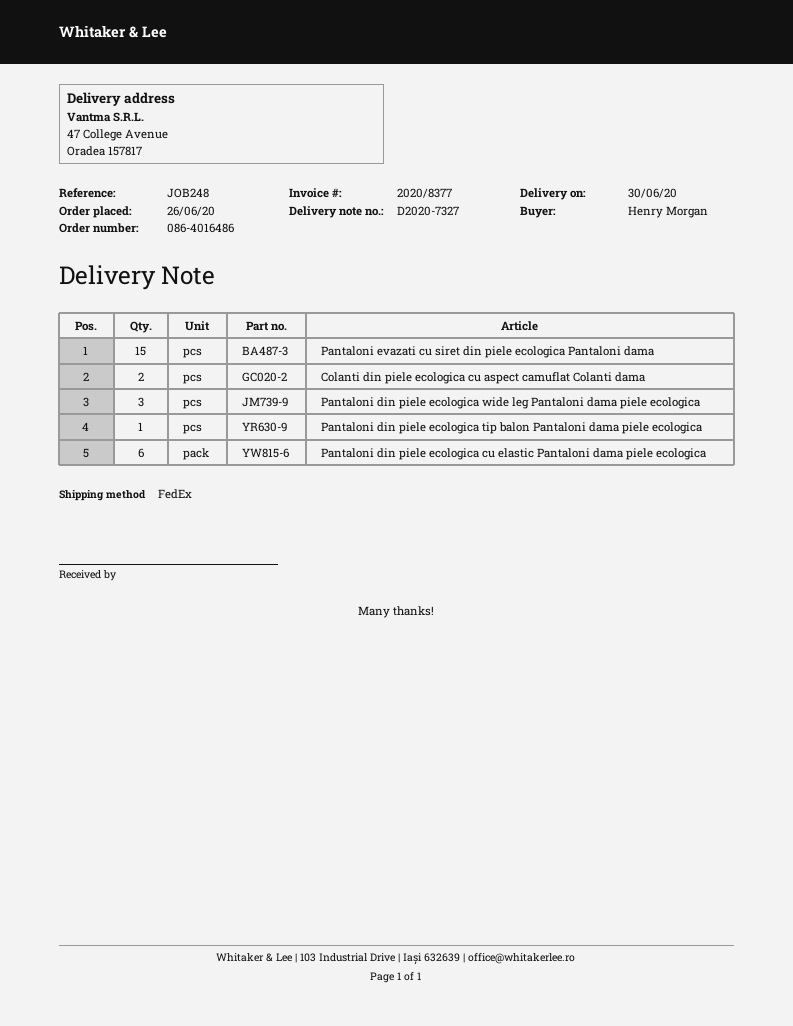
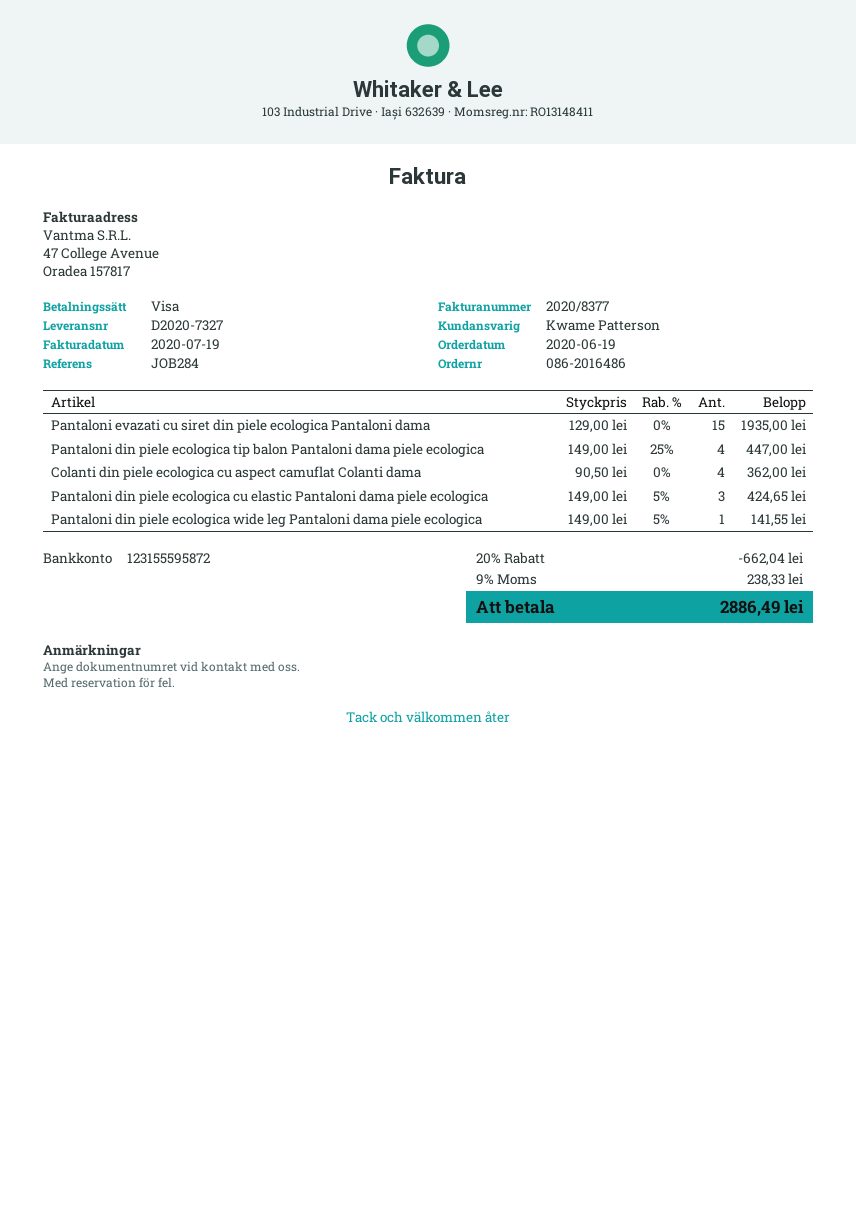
order number: 086-4016486 -> 086-2016486
order date: 2020-06-26 -> 2020-06-19
reference: JOB248 -> JOB284
Colanti din piele ecologica cu aspect camuflat Colanti dama: 2 -> 4
Pantaloni din piele ecologica wide leg Pantaloni dama piele ecologica: 3 -> 1
Pantaloni din piele ecologica tip balon Pantaloni dama piele ecologica: 1 -> 4
Pantaloni din piele ecologica cu elastic Pantaloni dama piele ecologica: 6 -> 3

